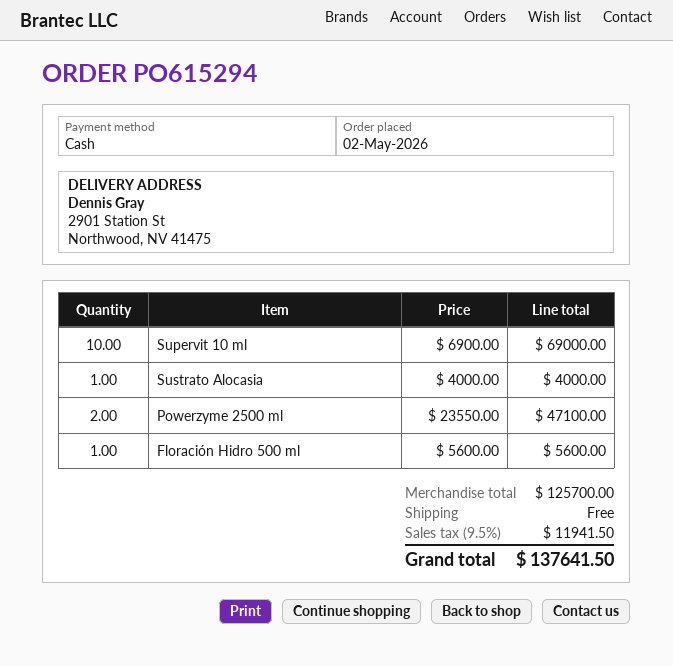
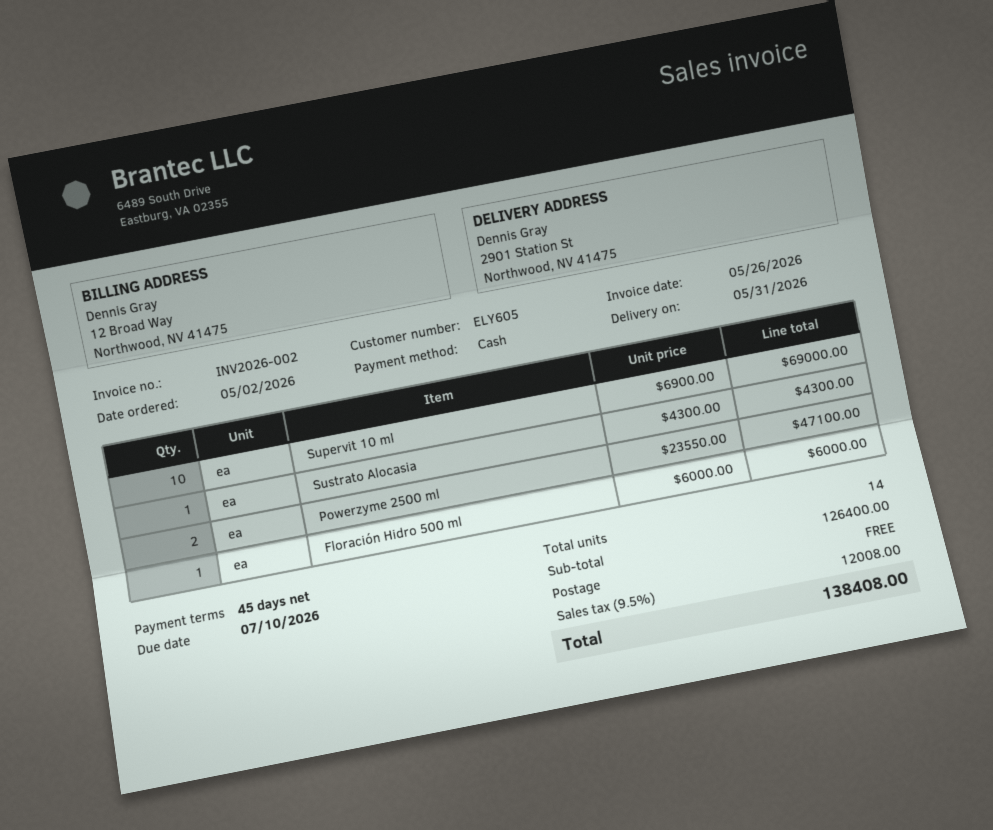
Sustrato Alocasia: 1 x 4000.00 = 4000.00 -> 1 x 4300.00 = 4300.00
Floración Hidro 500 ml: 1 x 5600.00 = 5600.00 -> 1 x 6000.00 = 6000.00
subtotal: 125700.00 -> 126400.00
tax: 9.5% = 11941.50 -> 9.5% = 12008.00
total: 137641.50 -> 138408.00

